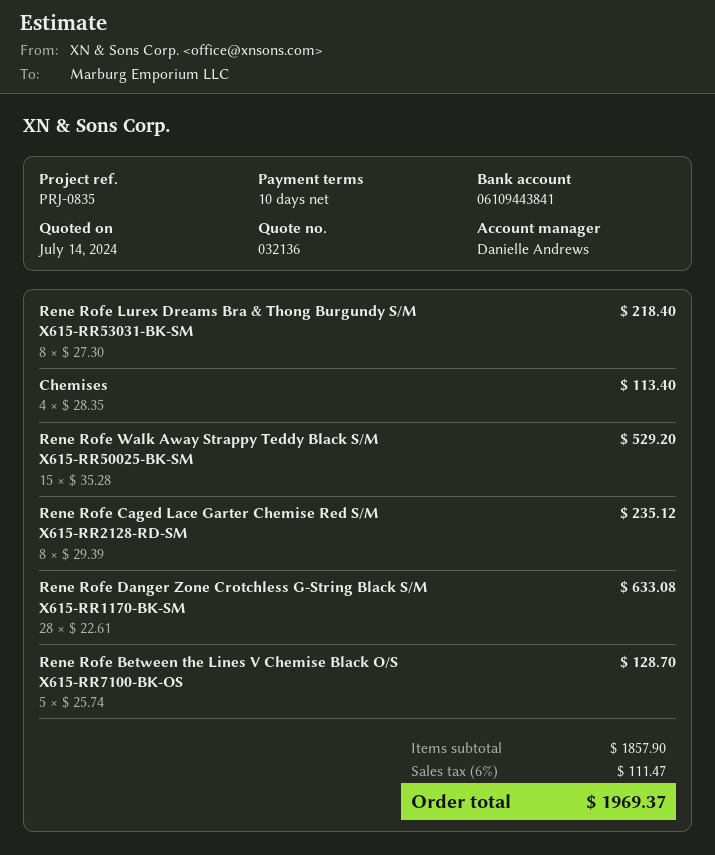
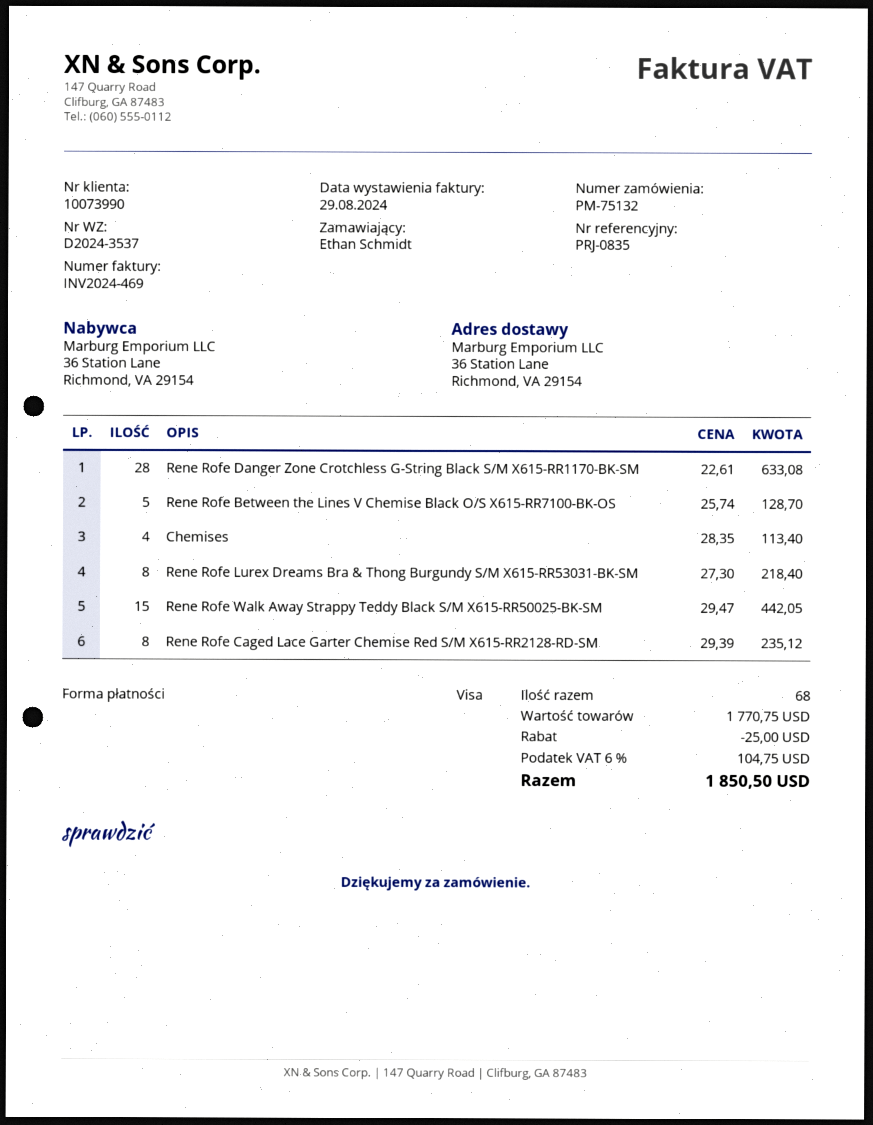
Rene Rofe Walk Away Strappy Teddy Black S/M X615-RR50025-BK-SM: 15 x 35.28 = 529.20 -> 15 x 29.47 = 442.05
subtotal: 1857.90 -> 1770.75
discount: none -> 25.00
tax: 6% = 111.47 -> 6% = 104.75
total: 1969.37 -> 1850.50

